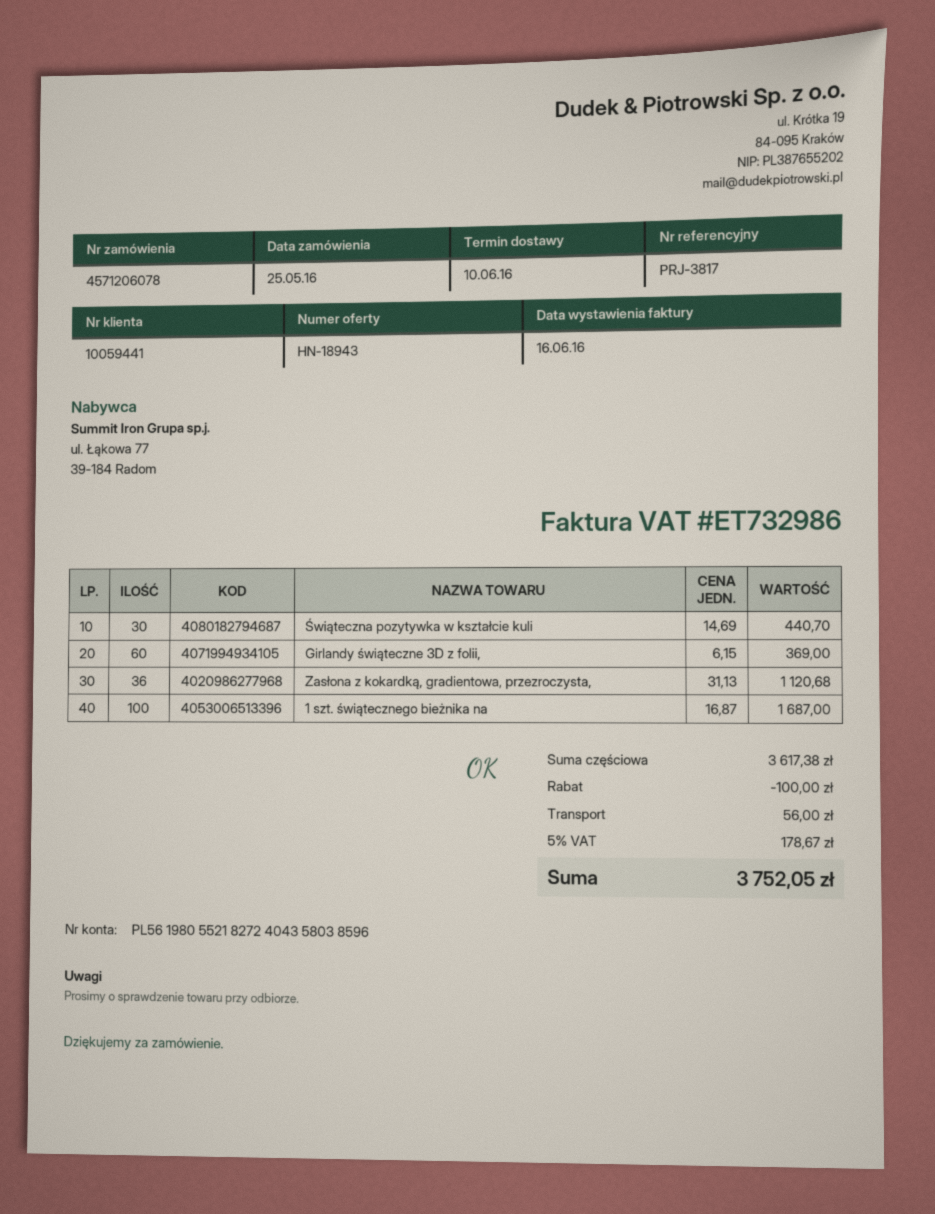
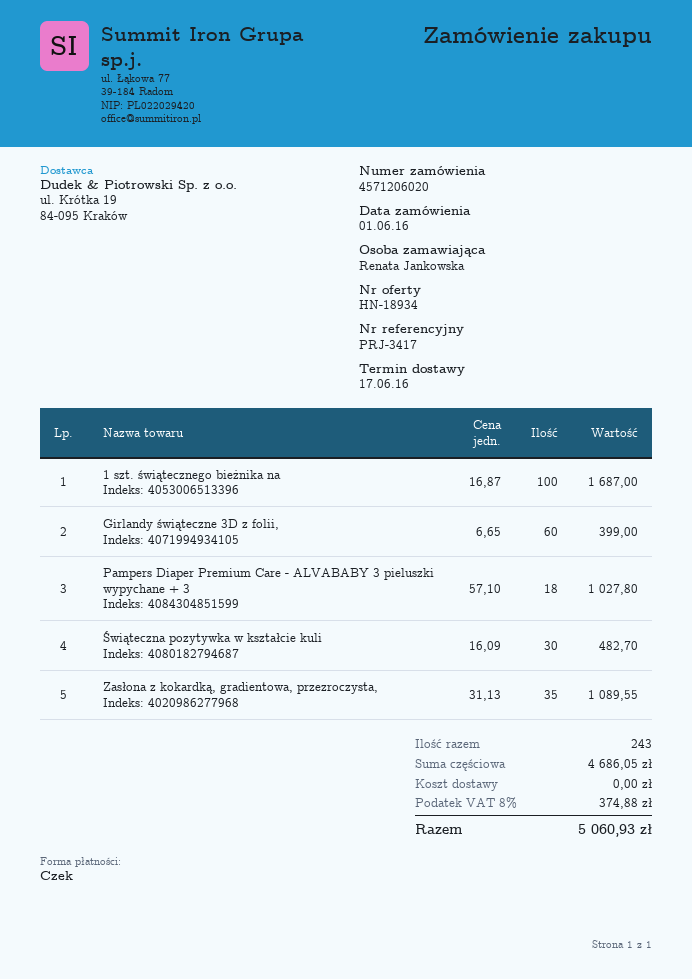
quote number: HN-18943 -> HN-18934
order number: 4571206078 -> 4571206020
order date: 2016-05-25 -> 2016-06-01
delivery date: 2016-06-10 -> 2016-06-17
reference: PRJ-3817 -> PRJ-3417
Świąteczna pozytywka w kształcie kuli: 30 x 14.69 = 440.70 -> 30 x 16.09 = 482.70
Girlandy świąteczne 3D z folii,: 60 x 6.15 = 369.00 -> 60 x 6.65 = 399.00
Zasłona z kokardką, gradientowa, przezroczysta,: 36 x 31.13 = 1120.68 -> 35 x 31.13 = 1089.55
Pampers Diaper Premium Care - ALVABABY 3 pieluszki wypychane + 3: none -> 18 x 57.10 = 1027.80
subtotal: 3617.38 -> 4686.05
discount: 100.00 -> none
shipping: 56.00 -> 0.00
tax: 5% = 178.67 -> 8% = 374.88
total: 3752.05 -> 5060.93

